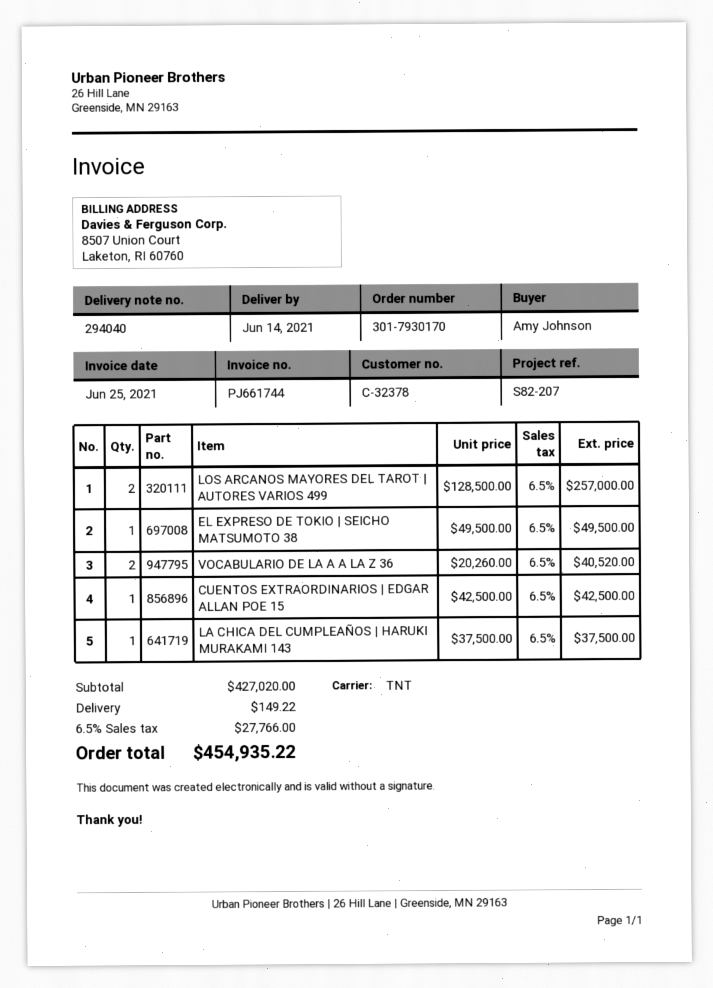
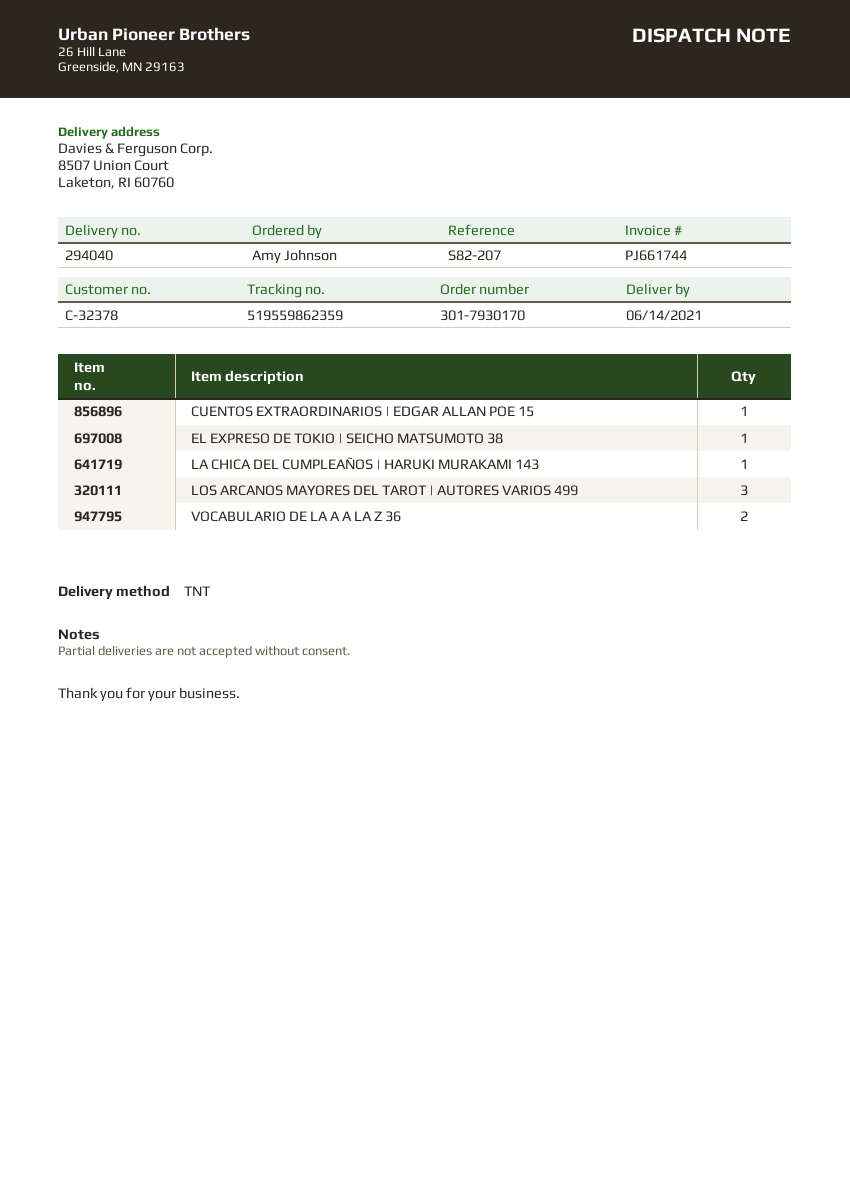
LOS ARCANOS MAYORES DEL TAROT | AUTORES VARIOS 499: 2 -> 3

